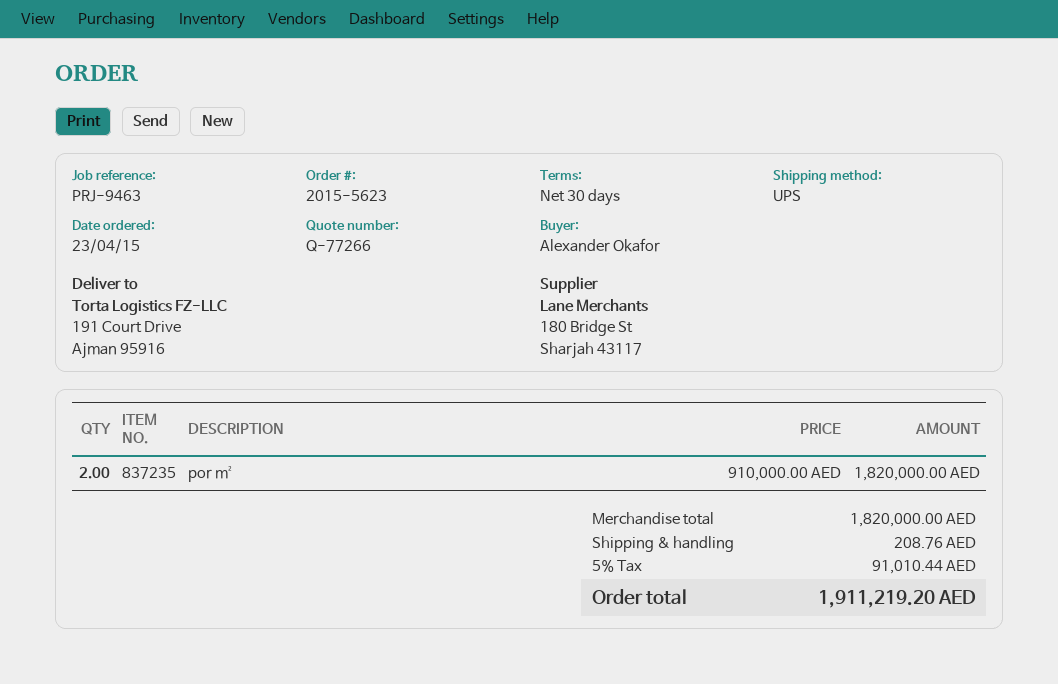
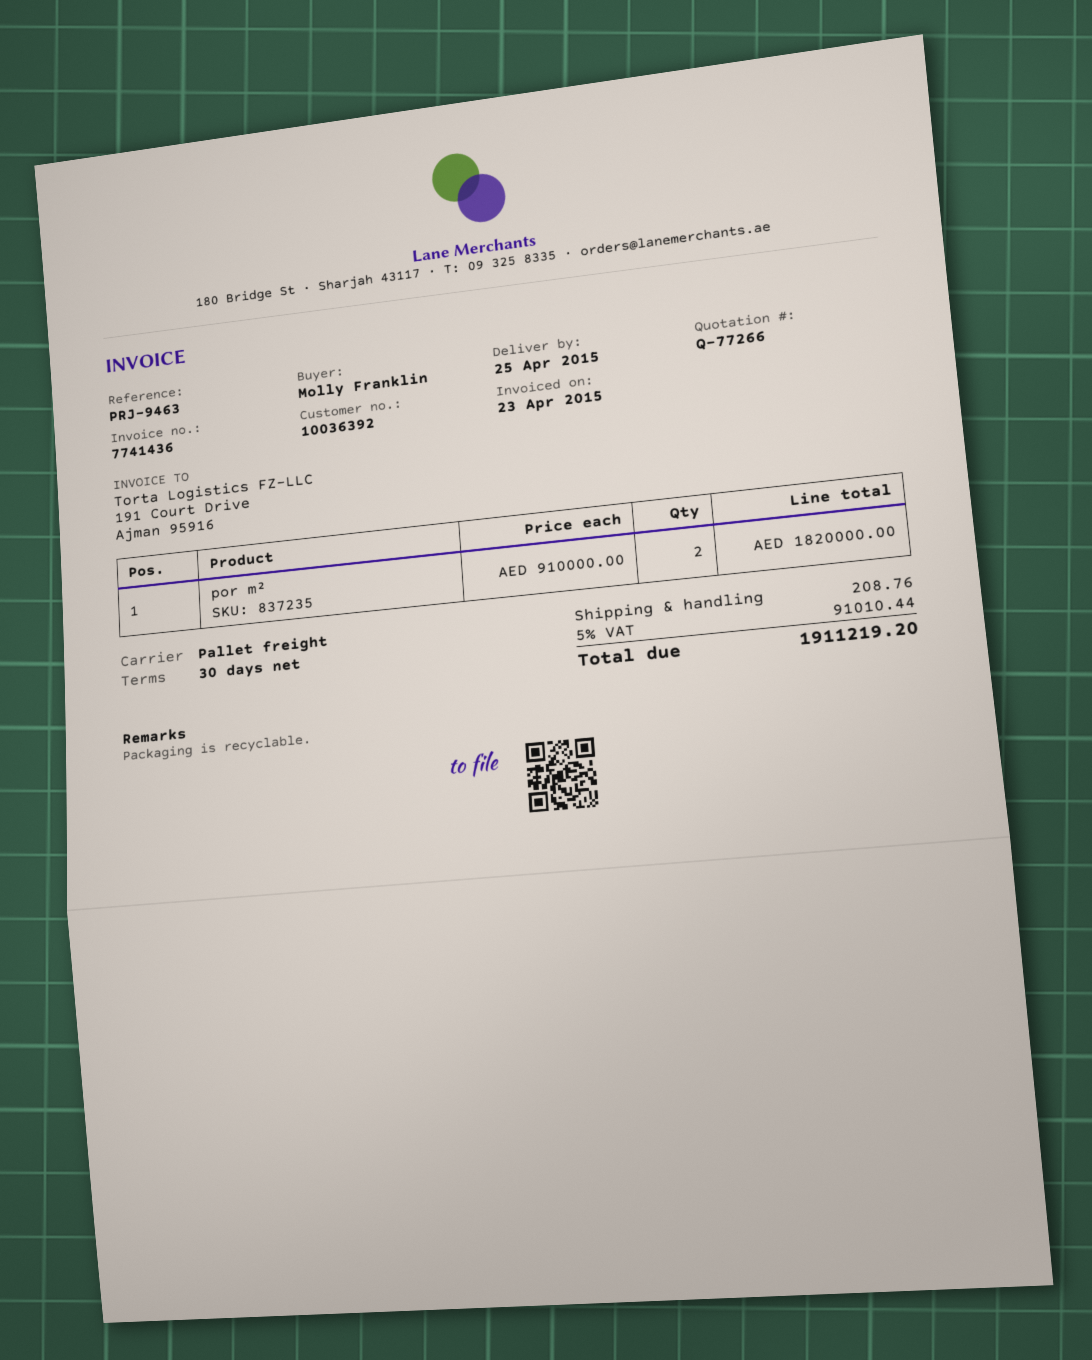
ordered by: Alexander Okafor -> Molly Franklin
shipping method: UPS -> pallet freight

